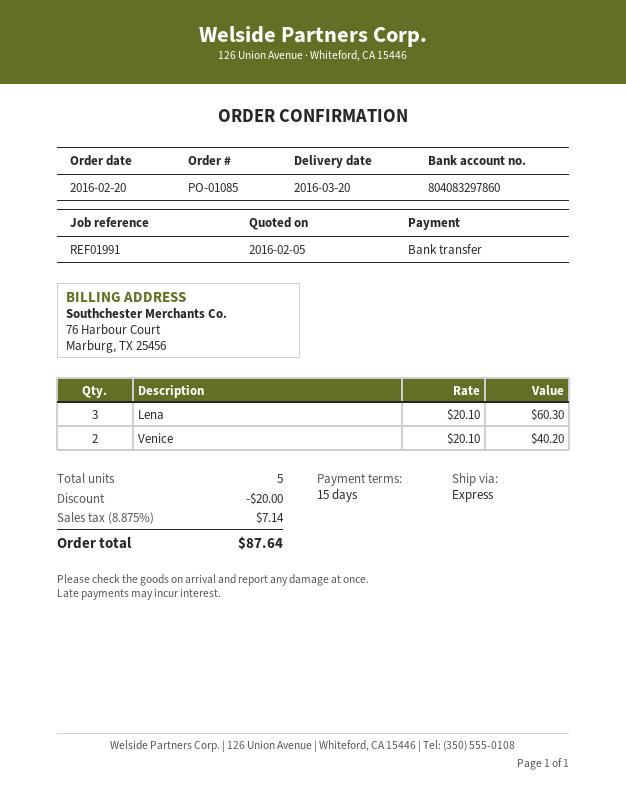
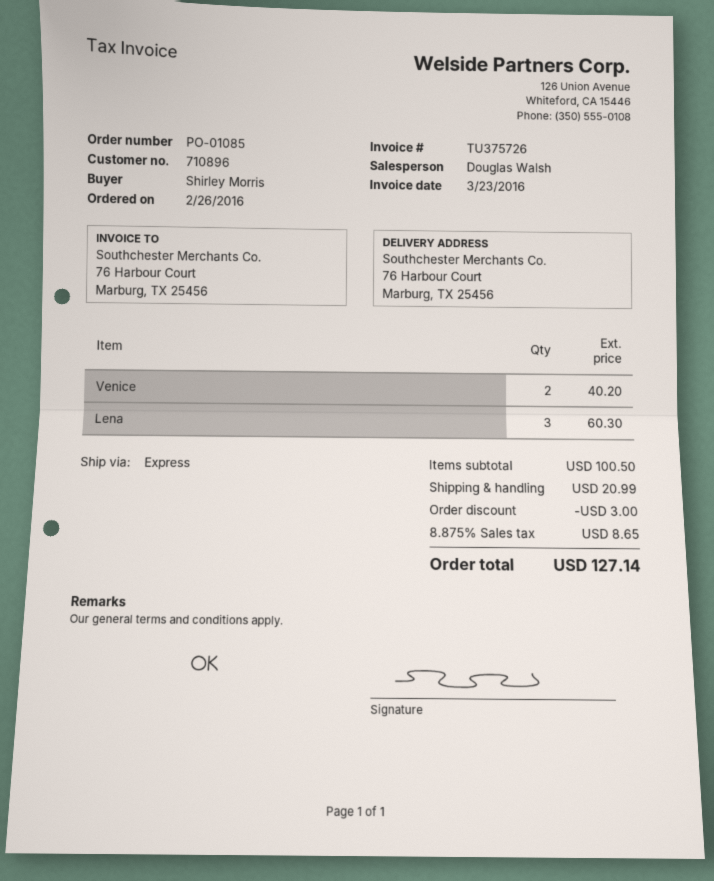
order date: 2016-02-20 -> 2016-02-26
discount: 20.00 -> 3.00
shipping: none -> 20.99
tax: 8.875% = 7.14 -> 8.875% = 8.65
total: 87.64 -> 127.14

